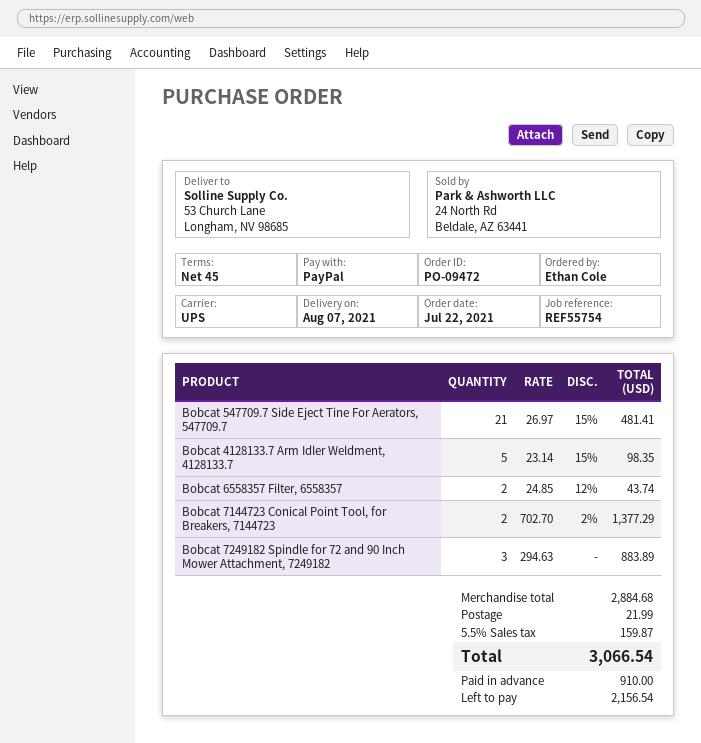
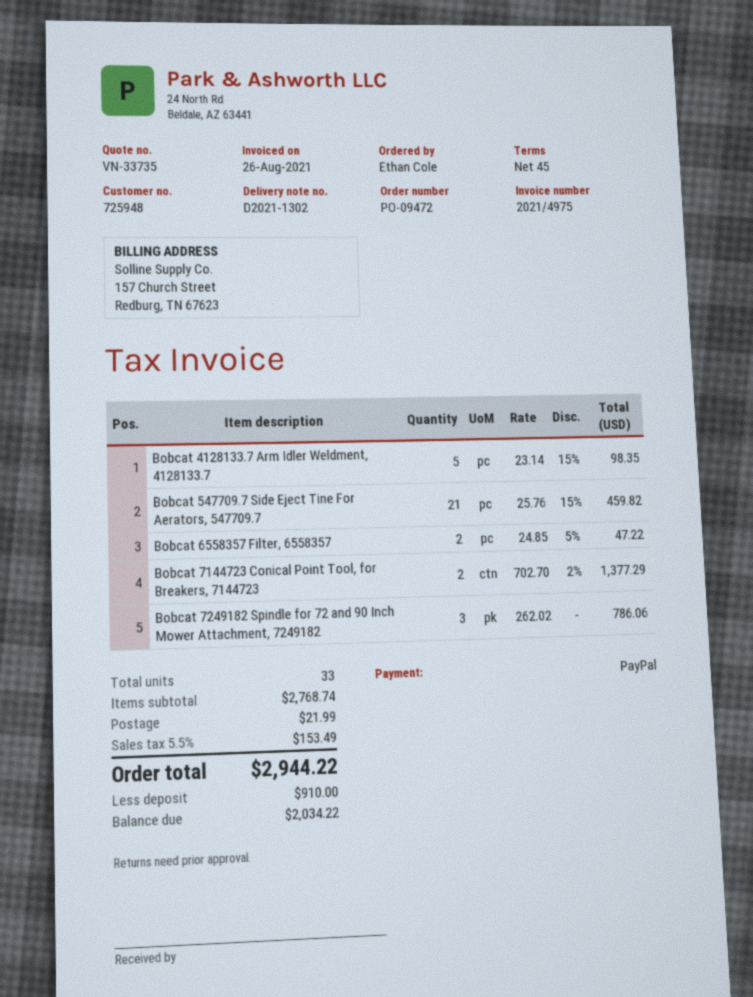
Bobcat 547709.7 Side Eject Tine For Aerators, 547709.7: 21 x 26.97 - 15% = 481.41 -> 21 x 25.76 - 15% = 459.82
Bobcat 6558357 Filter, 6558357: 2 x 24.85 - 12% = 43.74 -> 2 x 24.85 - 5% = 47.22
Bobcat 7249182 Spindle for 72 and 90 Inch Mower Attachment, 7249182: 3 x 294.63 = 883.89 -> 3 x 262.02 = 786.06
subtotal: 2884.68 -> 2768.74
tax: 5.5% = 159.87 -> 5.5% = 153.49
total: 3066.54 -> 2944.22
balance: 2156.54 -> 2034.22

